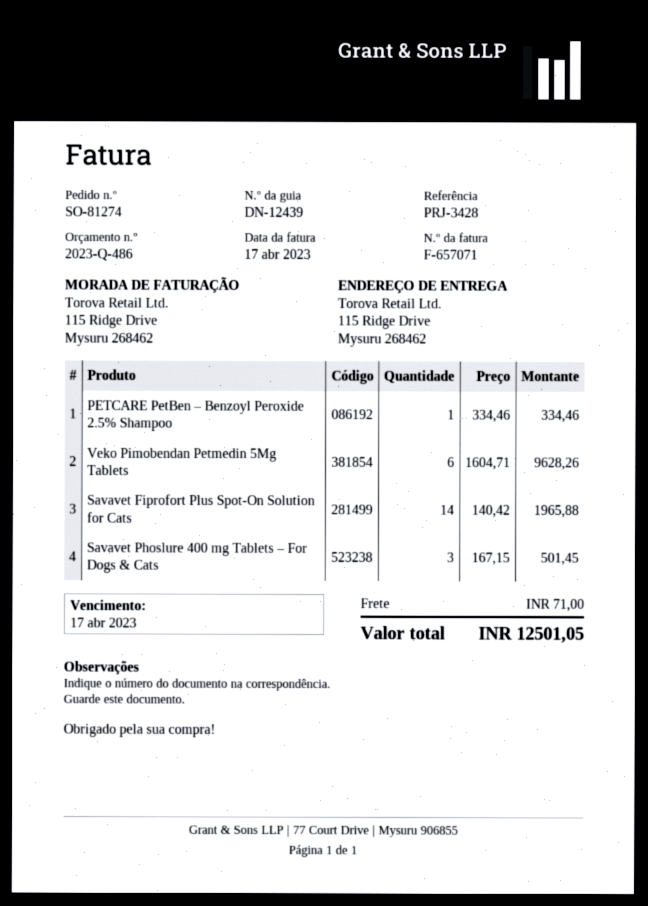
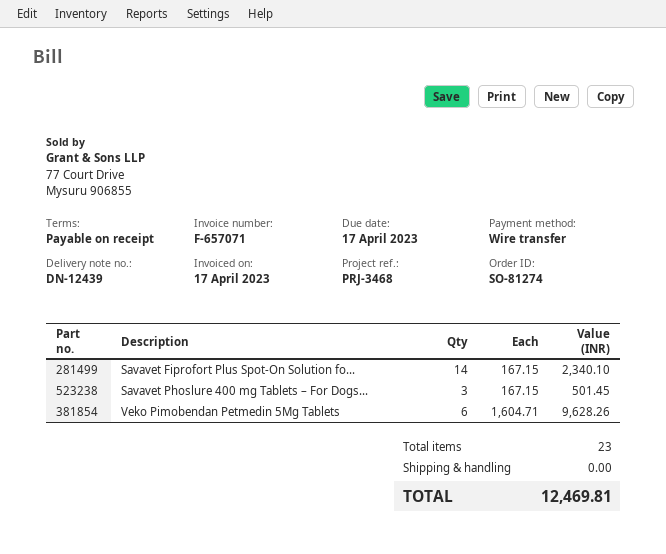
reference: PRJ-3428 -> PRJ-3468
PETCARE PetBen – Benzoyl Peroxide 2.5% Shampoo: 1 x 334.46 = 334.46 -> none
Savavet Fiprofort Plus Spot-On Solution for Cats: 14 x 140.42 = 1965.88 -> 14 x 167.15 = 2340.10
shipping: 71.00 -> 0.00
total: 12501.05 -> 12469.81

